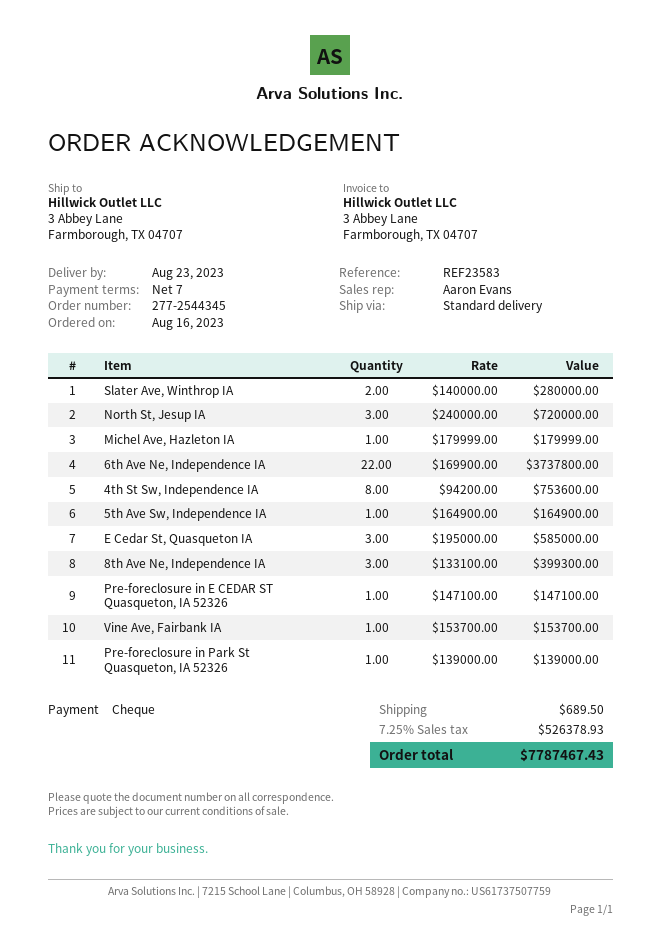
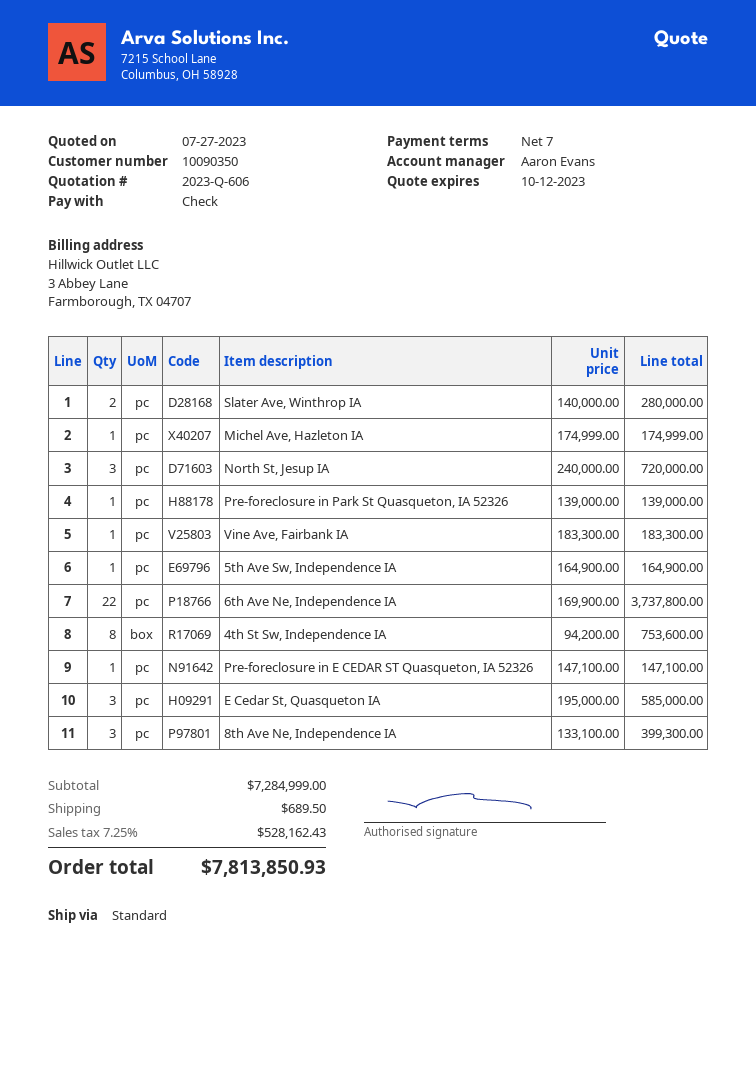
Michel Ave, Hazleton IA: 1 x 179999.00 = 179999.00 -> 1 x 174999.00 = 174999.00
Vine Ave, Fairbank IA: 1 x 153700.00 = 153700.00 -> 1 x 183300.00 = 183300.00
tax: 7.25% = 526378.93 -> 7.25% = 528162.43
total: 7787467.43 -> 7813850.93

